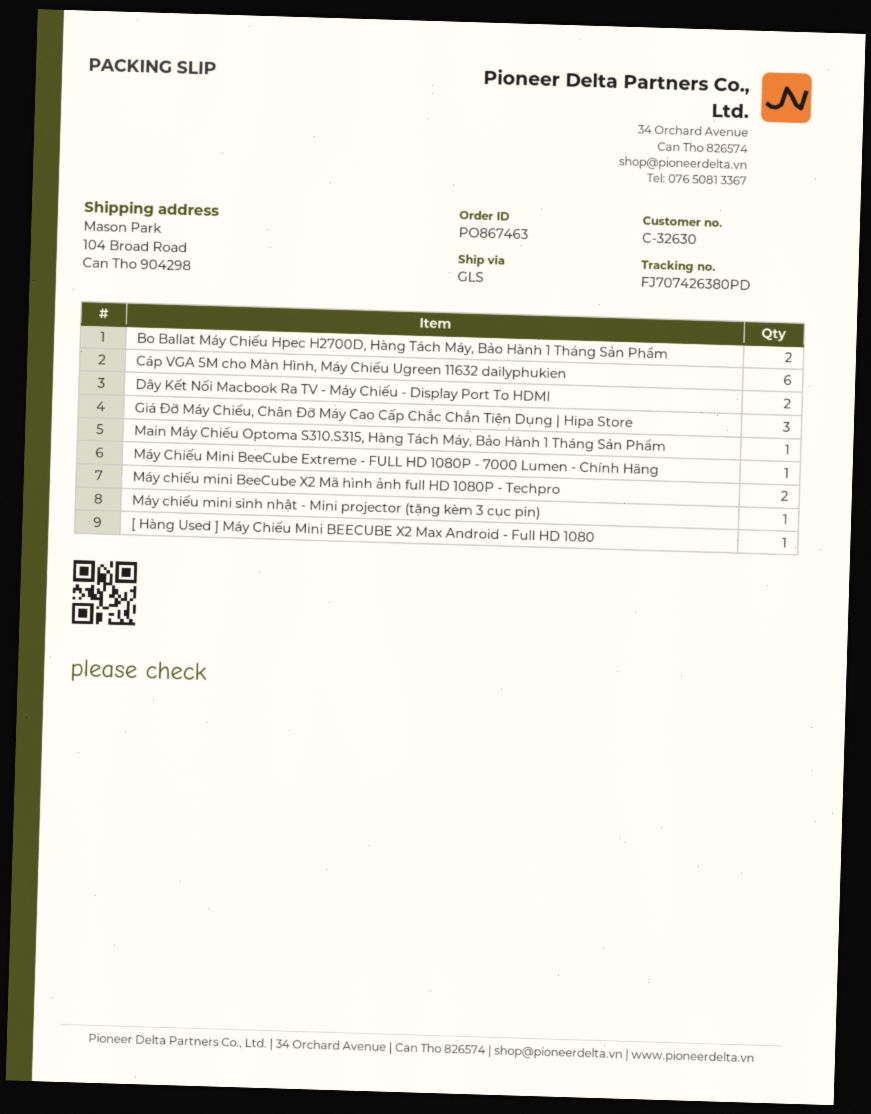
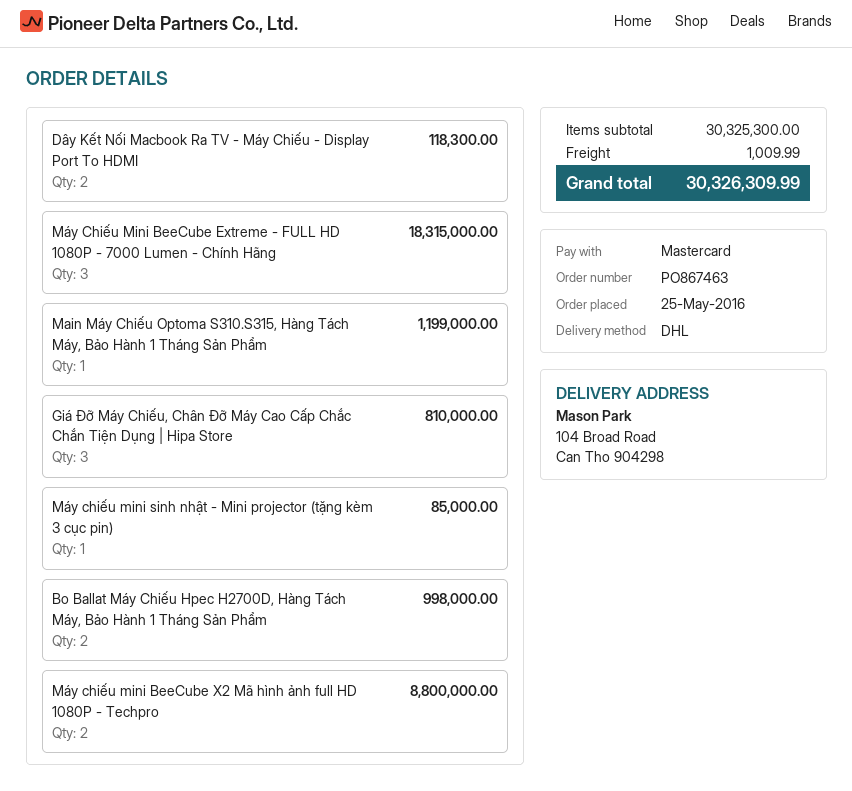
shipping method: GLS -> DHL
Cáp VGA 5M cho Màn Hình, Máy Chiếu Ugreen 11632 dailyphukien: 6 -> none
Máy Chiếu Mini BeeCube Extreme - FULL HD 1080P - 7000 Lumen - Chính Hãng: 1 -> 3
[ Hàng Used ] Máy Chiếu Mini BEECUBE X2 Max Android - Full HD 1080: 1 -> none

